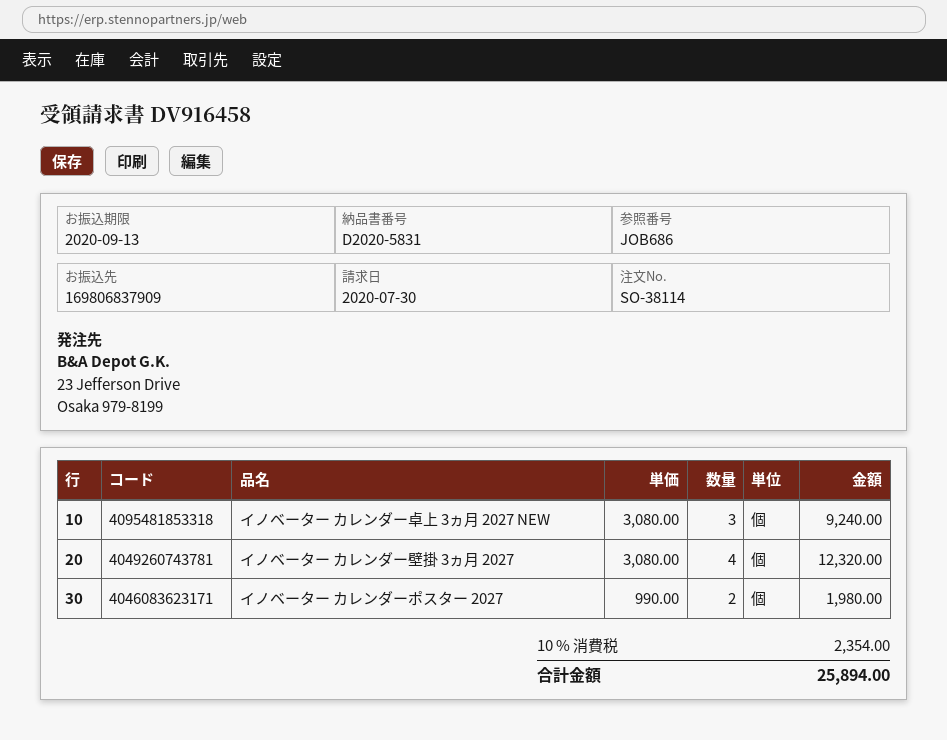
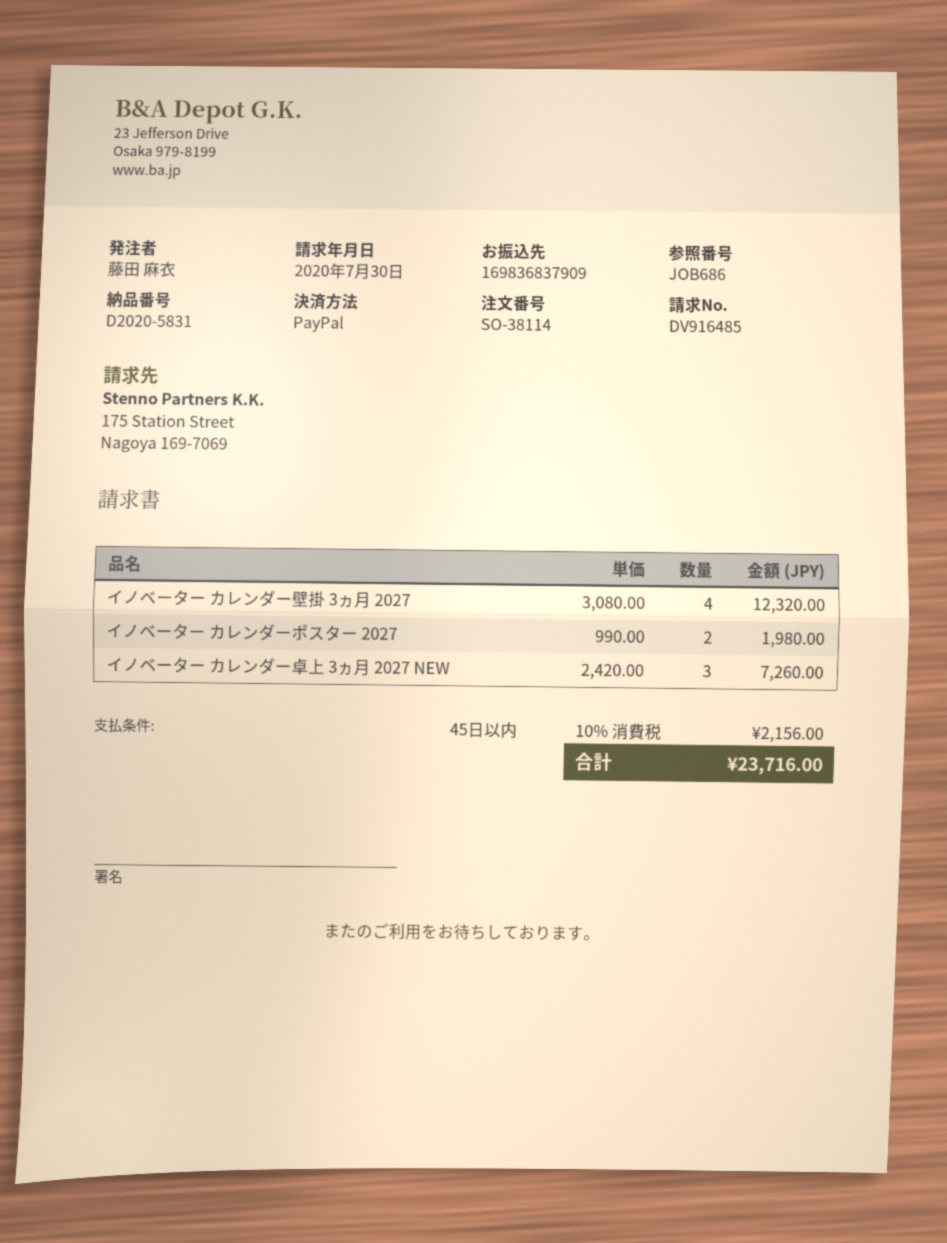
invoice number: DV916458 -> DV916485
bank account: 169806837909 -> 169836837909
イノベーター カレンダー卓上 3ヵ月 2027 NEW: 3 x 3080.00 = 9240.00 -> 3 x 2420.00 = 7260.00
tax: 10% = 2354.00 -> 10% = 2156.00
total: 25894.00 -> 23716.00

